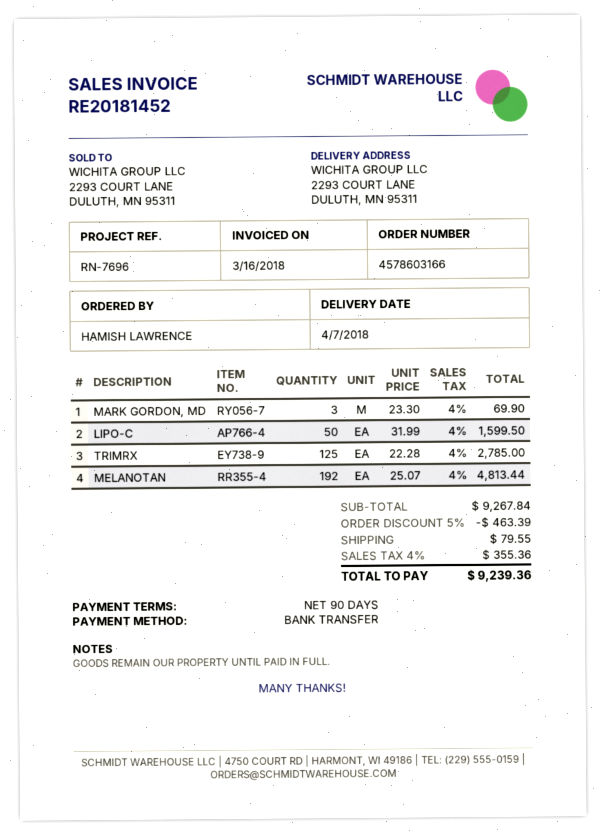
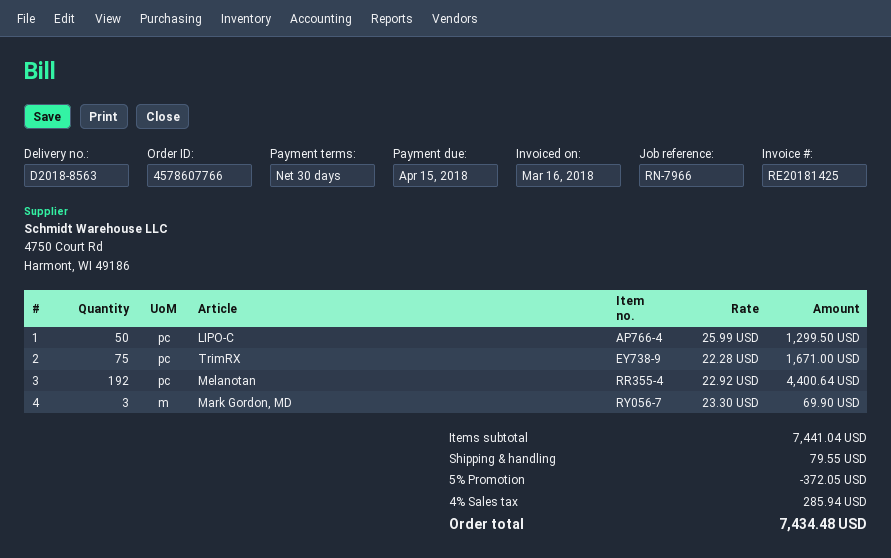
order number: 4578603166 -> 4578607766
invoice number: RE20181452 -> RE20181425
payment terms: 90 days -> 30 days
reference: RN-7696 -> RN-7966
LIPO-C: 50 x 31.99 = 1599.50 -> 50 x 25.99 = 1299.50
TRIMRX: 125 x 22.28 = 2785.00 -> 75 x 22.28 = 1671.00
MELANOTAN: 192 x 25.07 = 4813.44 -> 192 x 22.92 = 4400.64
subtotal: 9267.84 -> 7441.04
discount: 5% = 463.39 -> 5% = 372.05
tax: 4% = 355.36 -> 4% = 285.94
total: 9239.36 -> 7434.48

